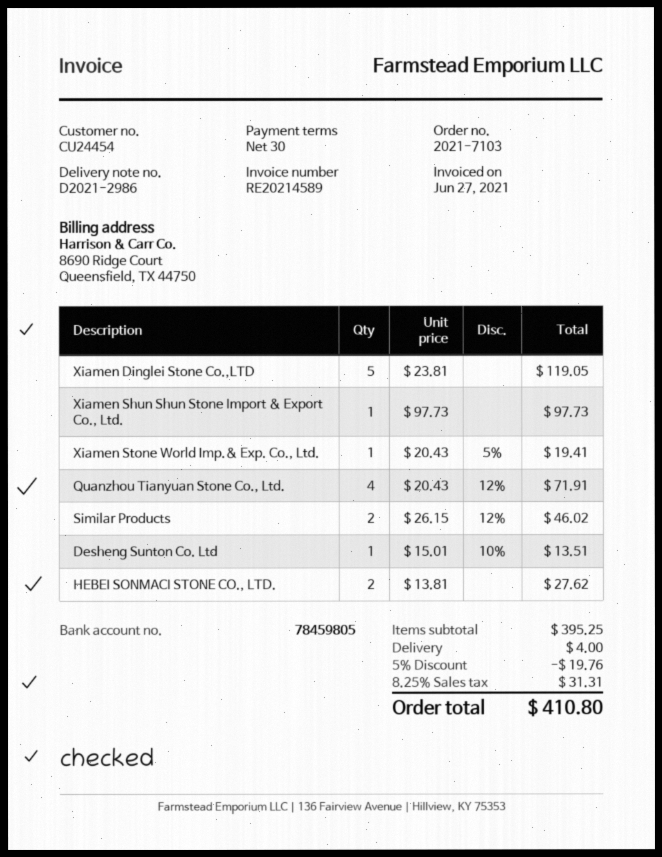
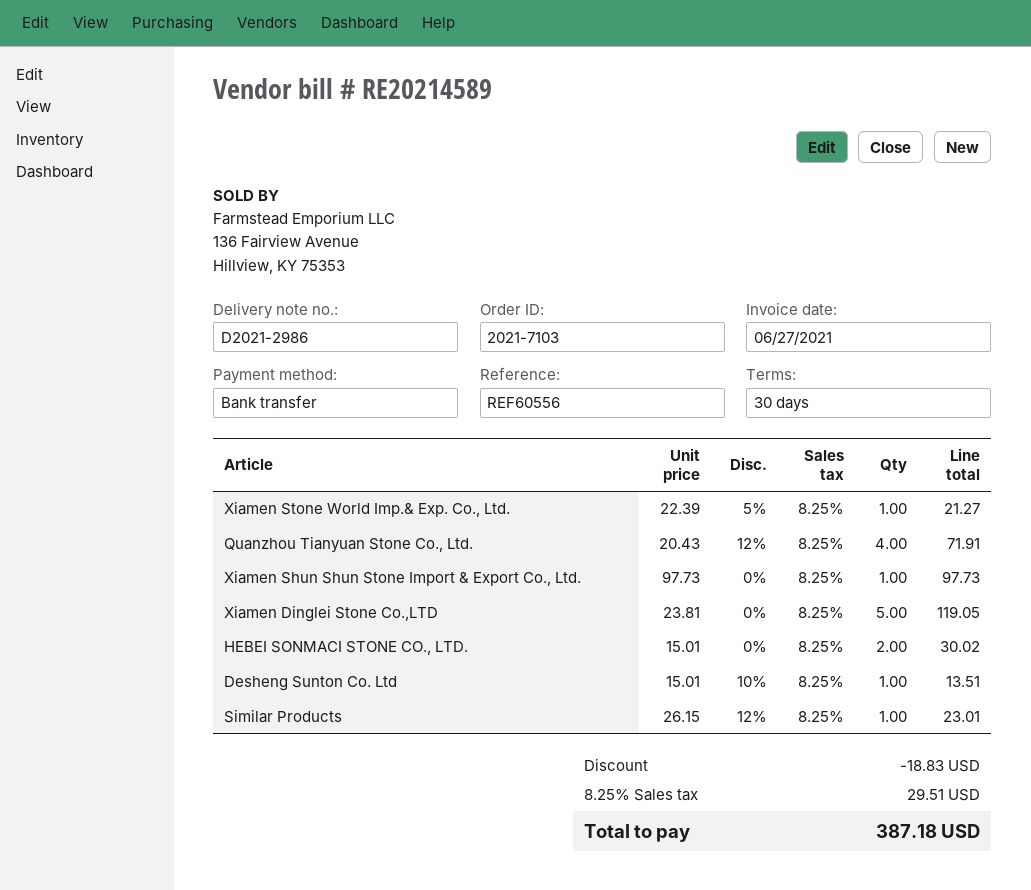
Xiamen Stone World Imp.& Exp. Co., Ltd.: 1 x 20.43 - 5% = 19.41 -> 1 x 22.39 - 5% = 21.27
Similar Products: 2 x 26.15 - 12% = 46.02 -> 1 x 26.15 - 12% = 23.01
HEBEI SONMACI STONE CO., LTD.: 2 x 13.81 = 27.62 -> 2 x 15.01 = 30.02
discount: 19.76 -> 18.83
shipping: 4.00 -> none
tax: 8.25% = 31.31 -> 8.25% = 29.51
total: 410.80 -> 387.18

